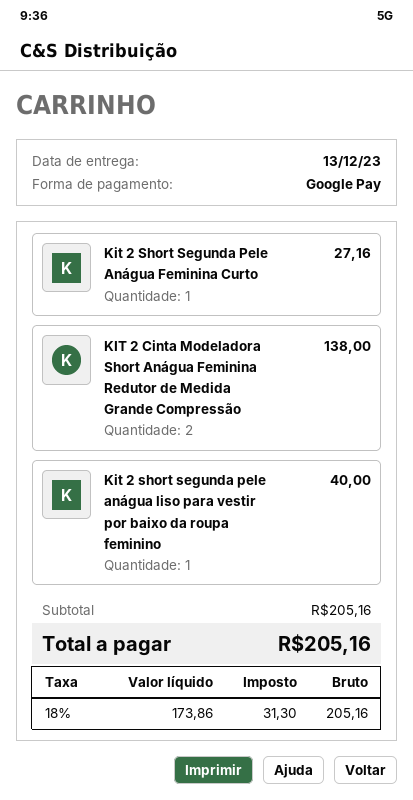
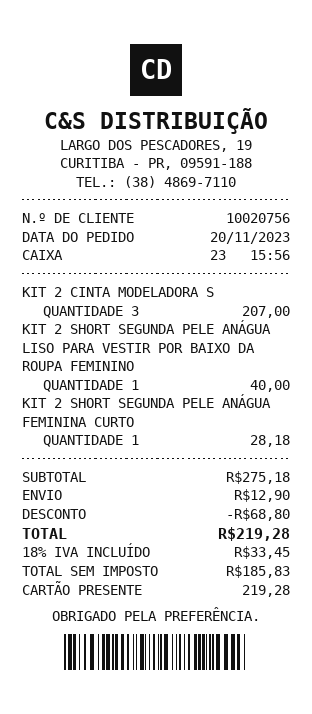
payment method: Google Pay -> gift card
Kit 2 Short Segunda Pele Anágua Feminina Curto: 1 for 27.16 -> 1 for 28.18
KIT 2 Cinta Modeladora Short Anágua Feminina Redutor de Medida Grande Compressão: 2 for 138.00 -> 3 for 207.00
subtotal: 205.16 -> 275.18
discount: none -> 68.80
shipping: none -> 12.90
net: 173.86 -> 185.83
tax: 18% = 31.30 -> 18% = 33.45
total: 205.16 -> 219.28

